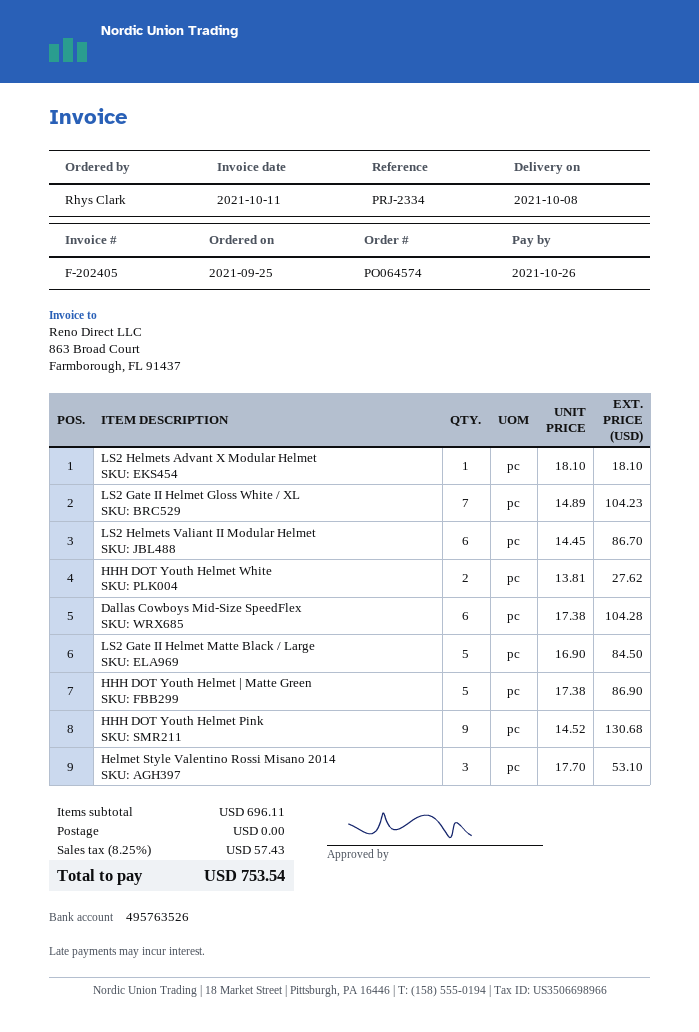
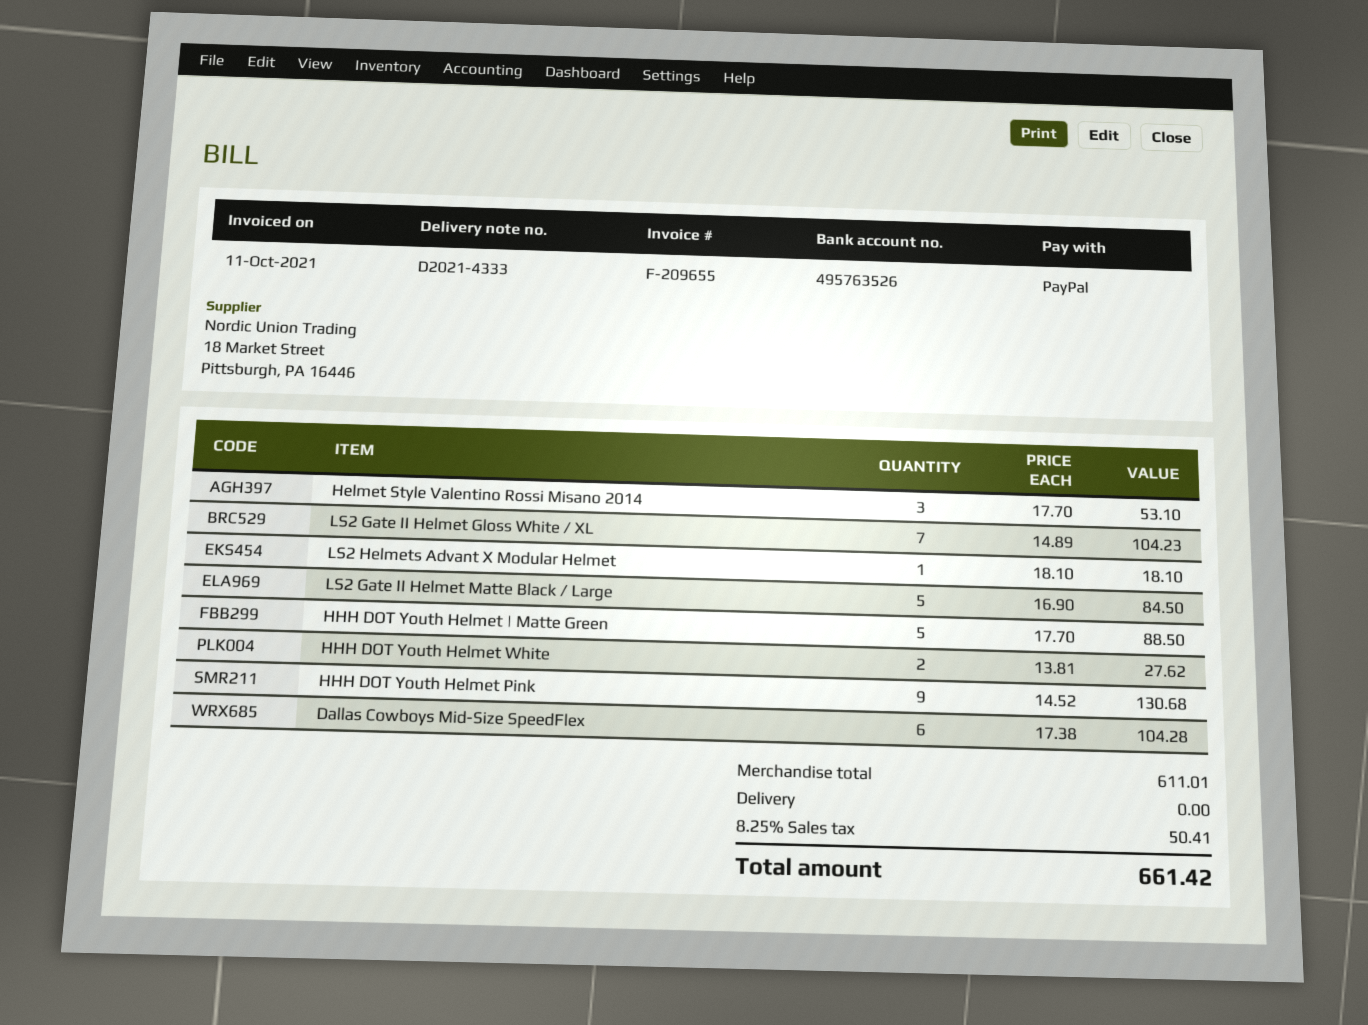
invoice number: F-202405 -> F-209655
LS2 Helmets Valiant II Modular Helmet: 6 x 14.45 = 86.70 -> none
HHH DOT Youth Helmet | Matte Green: 5 x 17.38 = 86.90 -> 5 x 17.70 = 88.50
subtotal: 696.11 -> 611.01
tax: 8.25% = 57.43 -> 8.25% = 50.41
total: 753.54 -> 661.42

